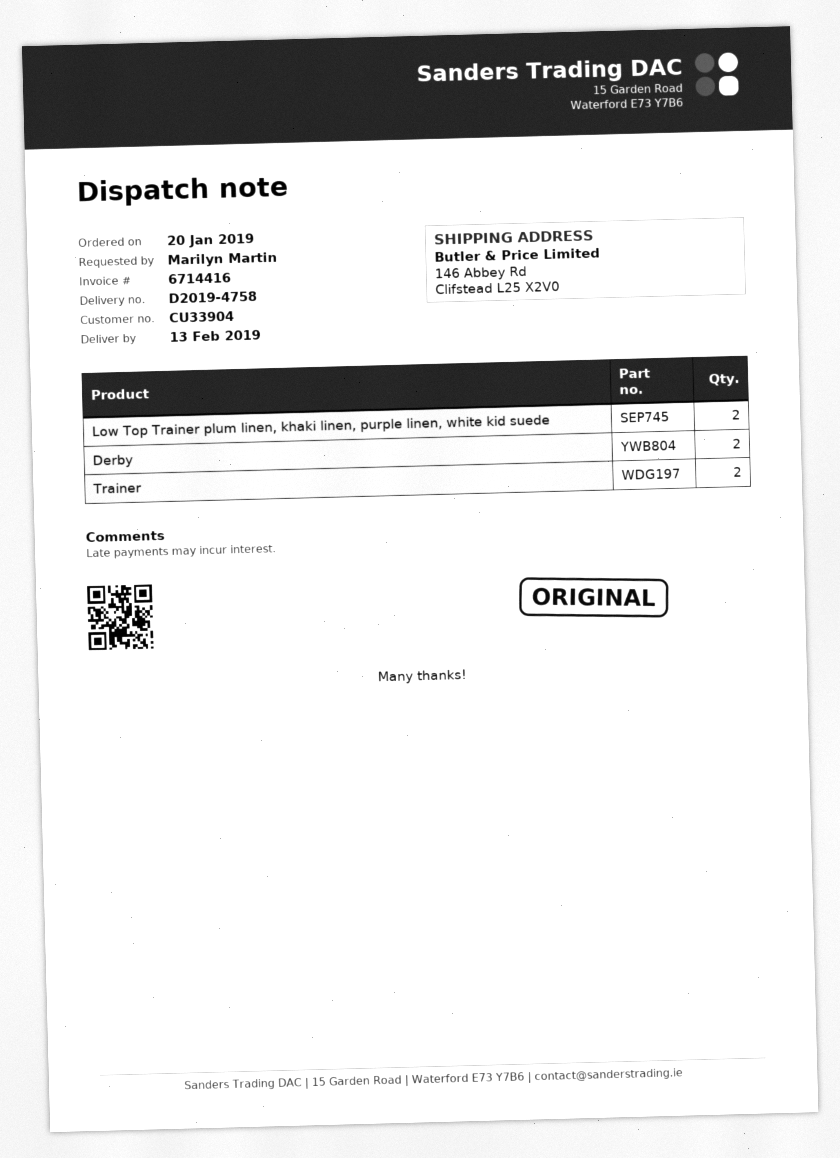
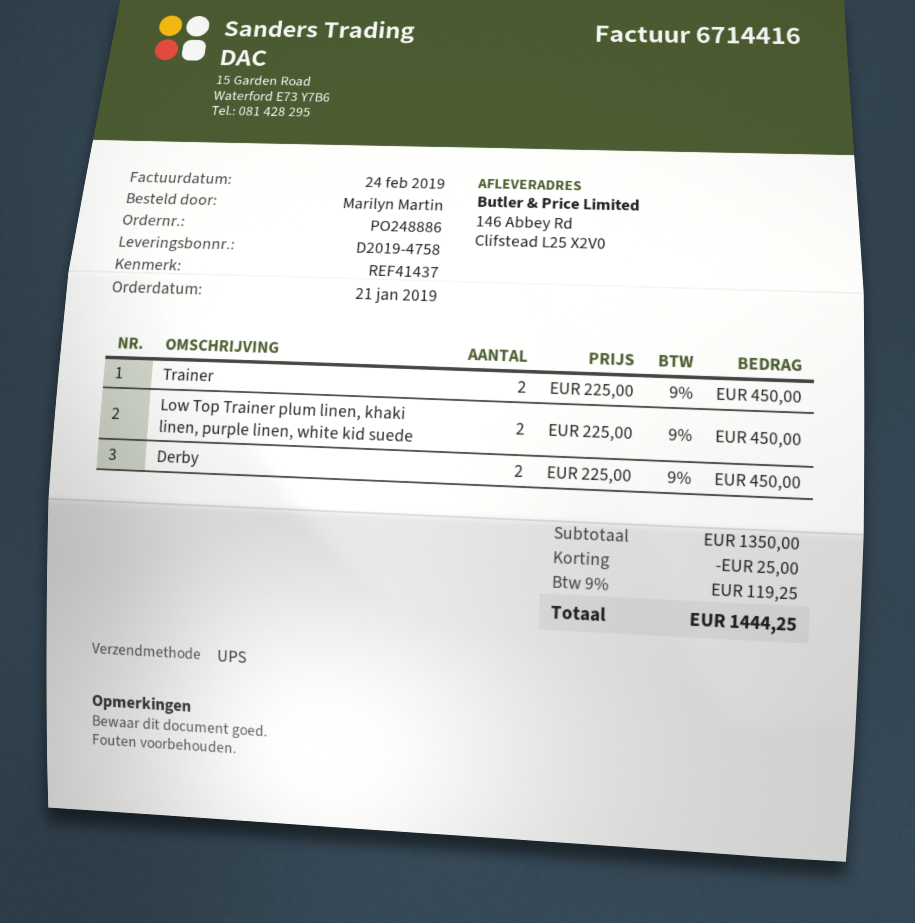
order date: 2019-01-20 -> 2019-01-21

